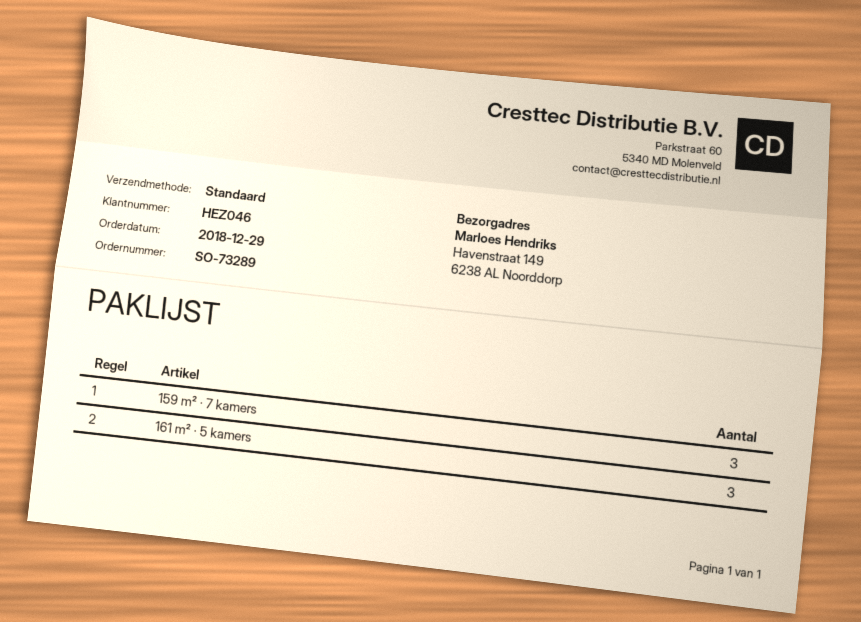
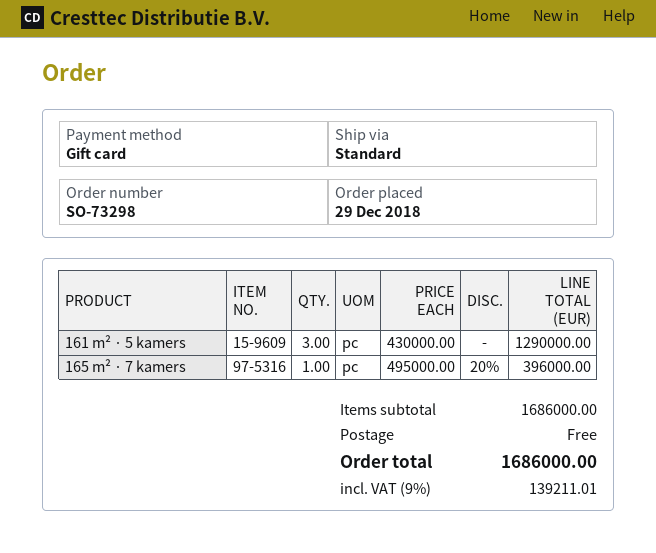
order number: SO-73289 -> SO-73298
159 m² · 7 kamers: 3 -> none
165 m² · 7 kamers: none -> 1

